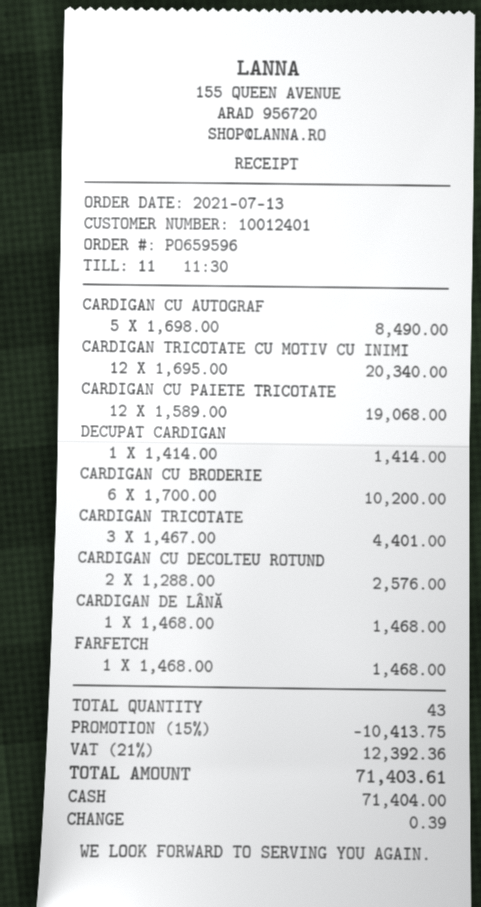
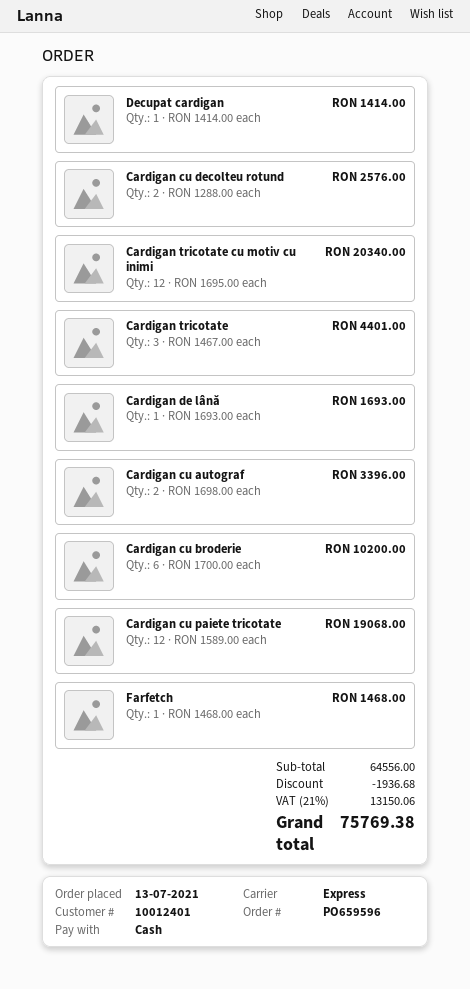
CARDIGAN CU AUTOGRAF: 5 x 1698.00 = 8490.00 -> 2 x 1698.00 = 3396.00
CARDIGAN DE LÂNĂ: 1 x 1468.00 = 1468.00 -> 1 x 1693.00 = 1693.00
discount: 10413.75 -> 1936.68
tax: 21% = 12392.36 -> 21% = 13150.06
total: 71403.61 -> 75769.38

